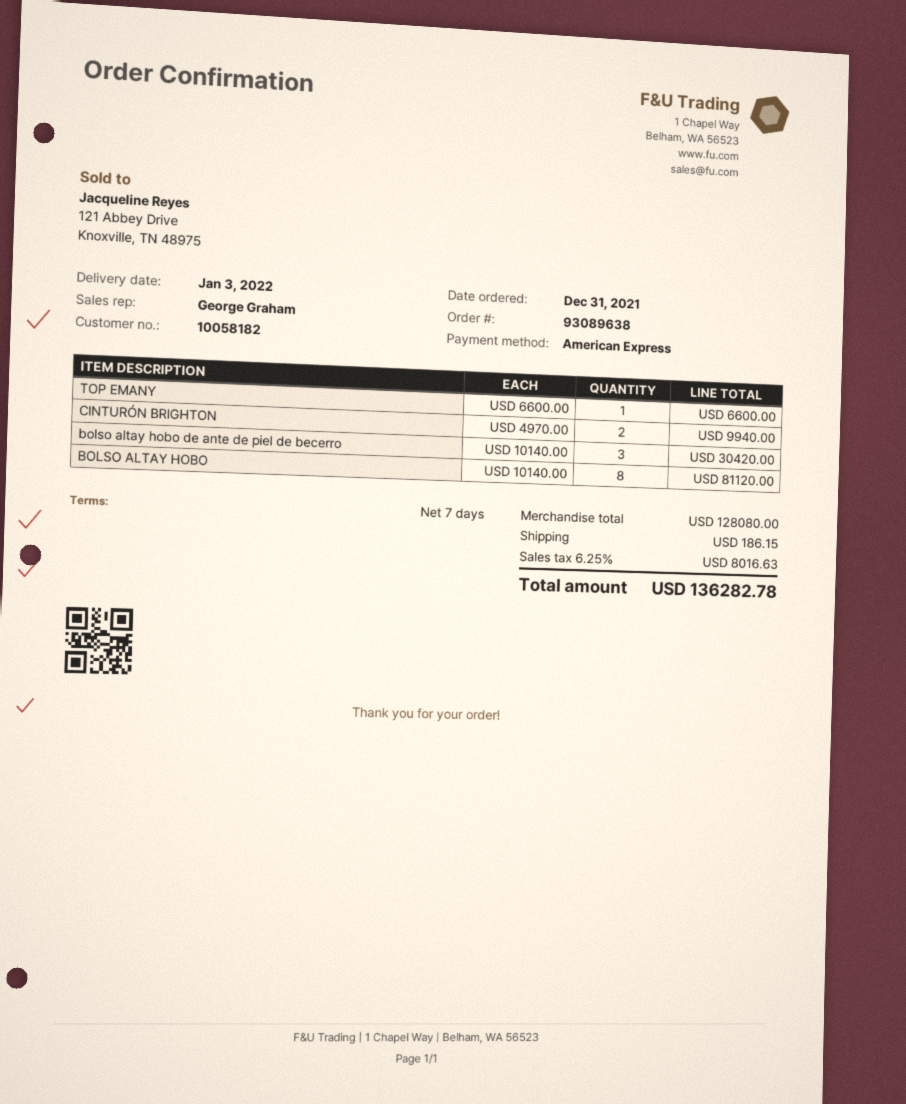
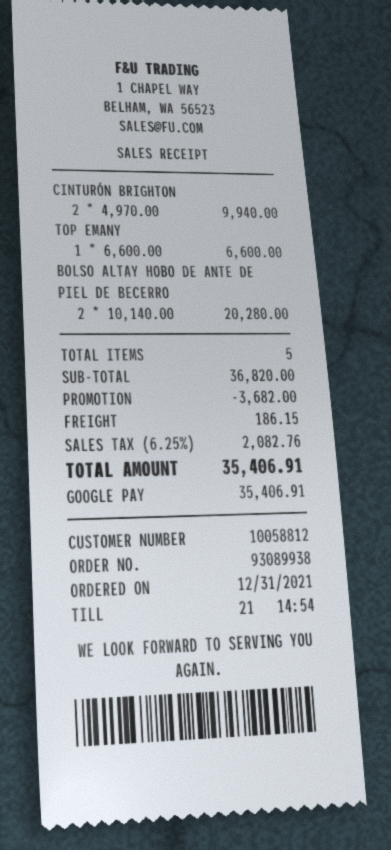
order number: 93089638 -> 93089938
customer number: 10058182 -> 10058812
payment method: American Express -> Google Pay
bolso altay hobo de ante de piel de becerro: 3 x 10140.00 = 30420.00 -> 2 x 10140.00 = 20280.00
BOLSO ALTAY HOBO: 8 x 10140.00 = 81120.00 -> none
subtotal: 128080.00 -> 36820.00
discount: none -> 3682.00
tax: 6.25% = 8016.63 -> 6.25% = 2082.76
total: 136282.78 -> 35406.91

